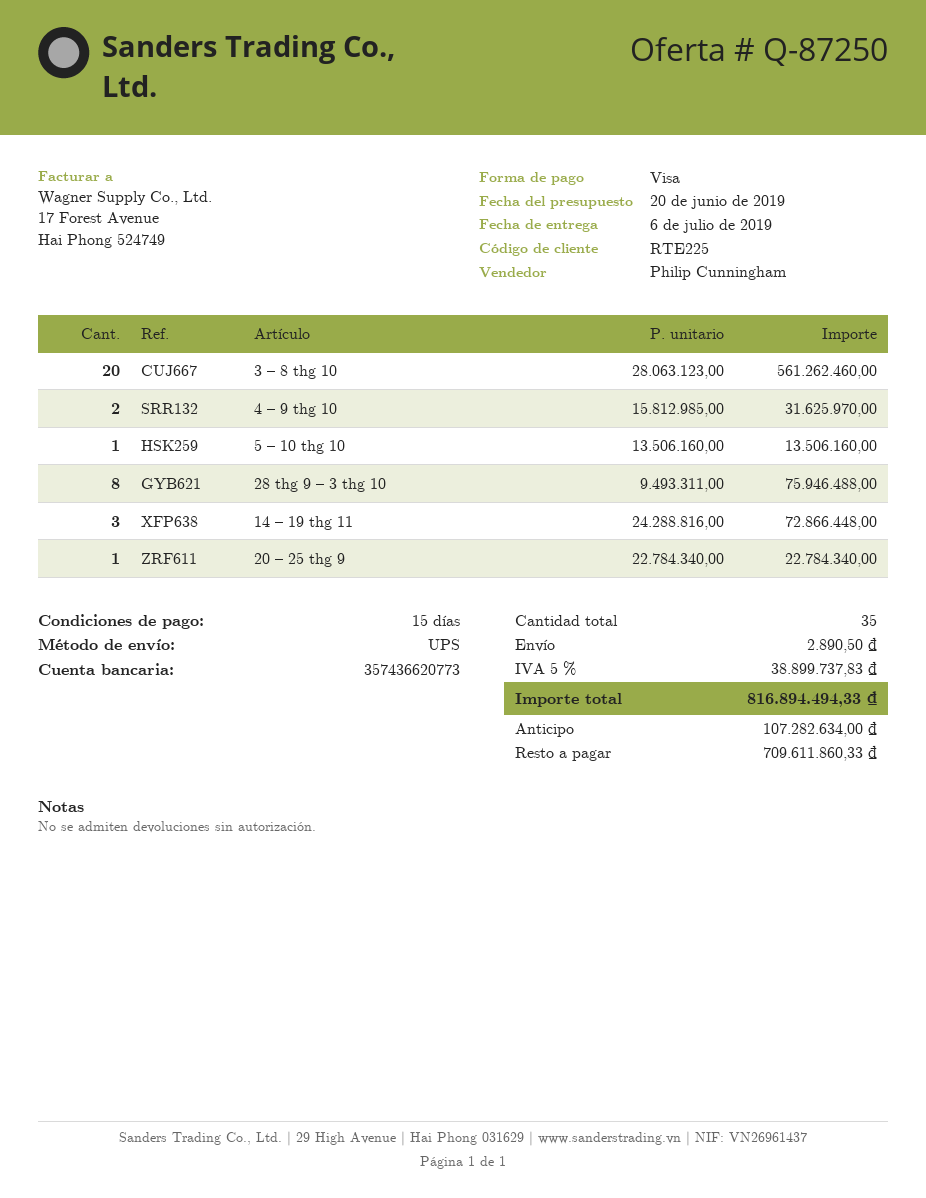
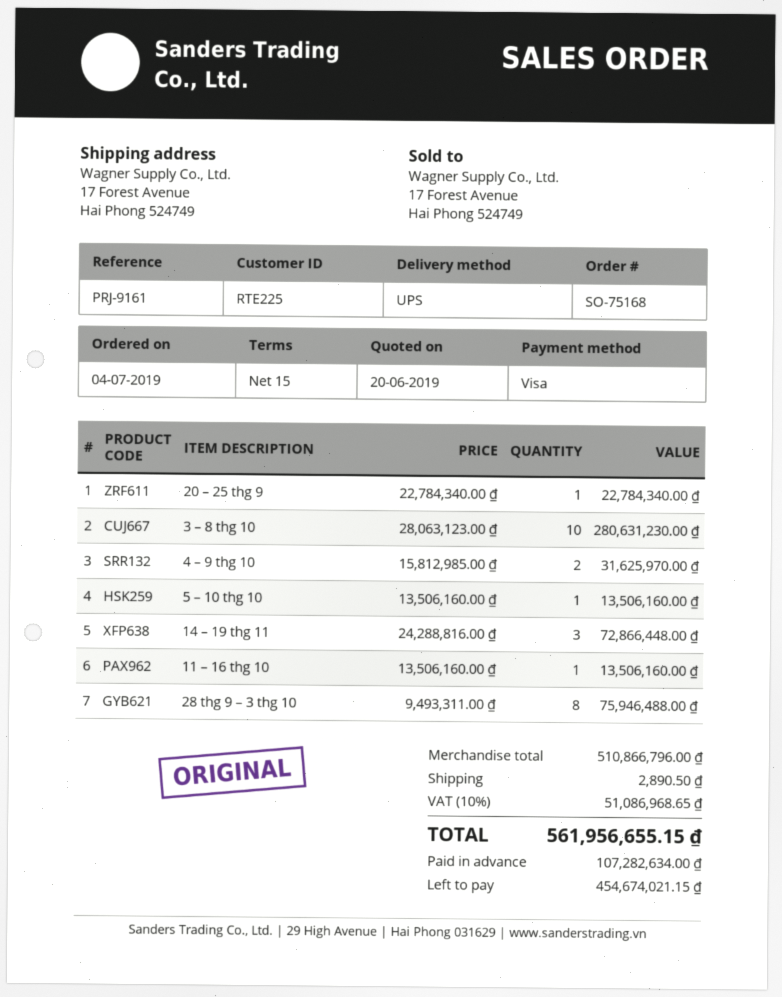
3 – 8 thg 10: 20 x 28063123.00 = 561262460.00 -> 10 x 28063123.00 = 280631230.00
11 – 16 thg 10: none -> 1 x 13506160.00 = 13506160.00
tax: 5% = 38899737.83 -> 10% = 51086968.65
total: 816894494.33 -> 561956655.15
balance: 709611860.33 -> 454674021.15

